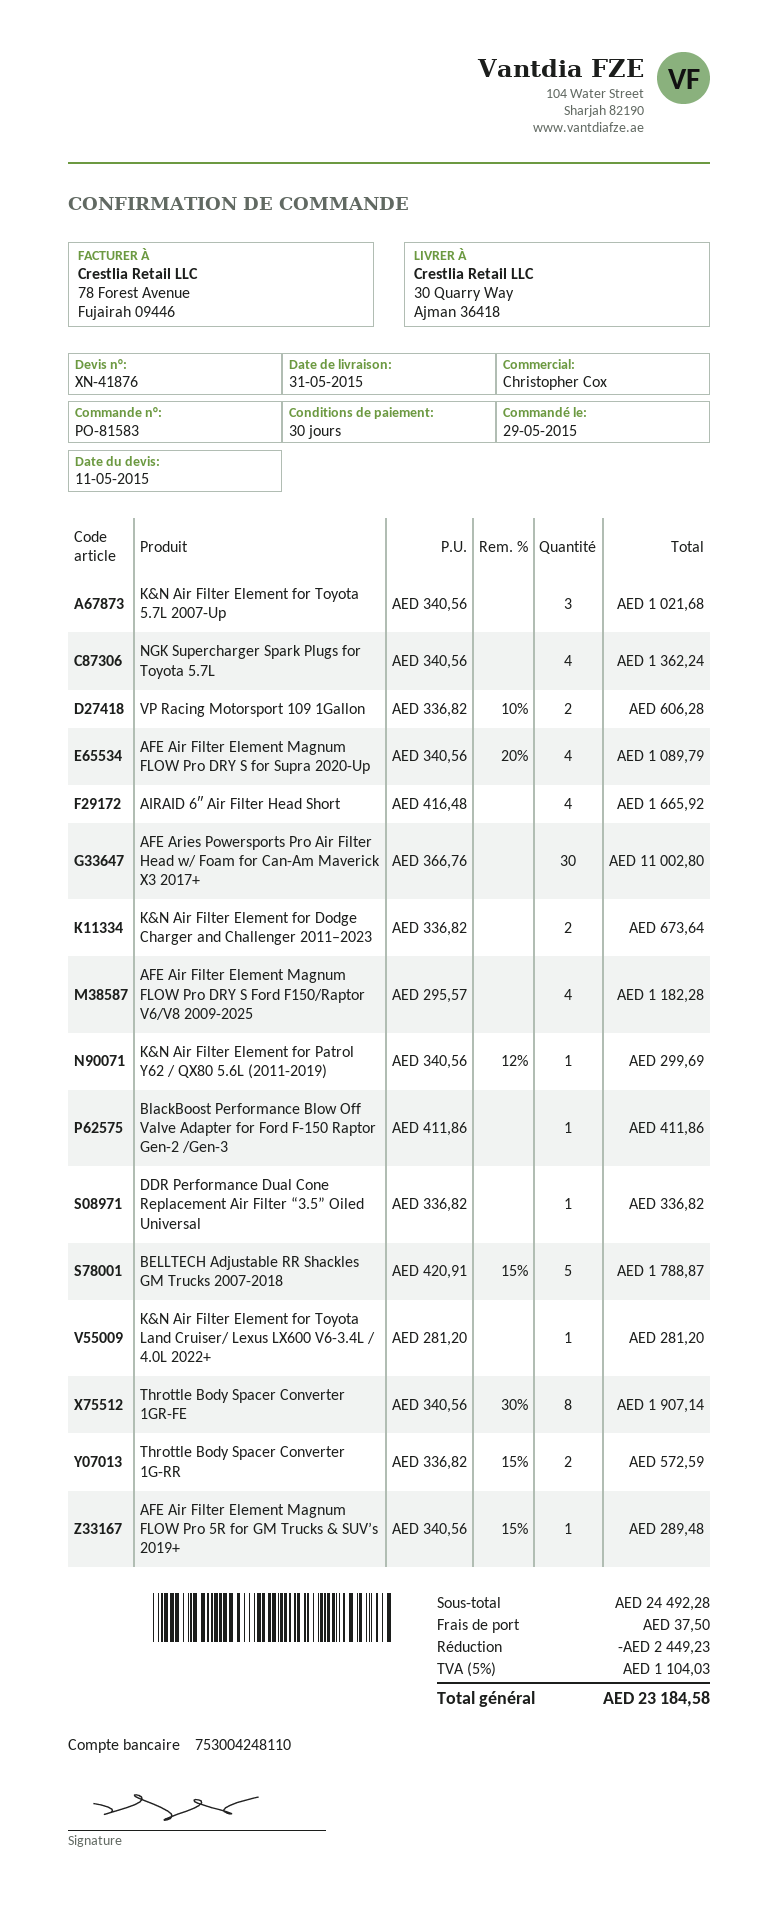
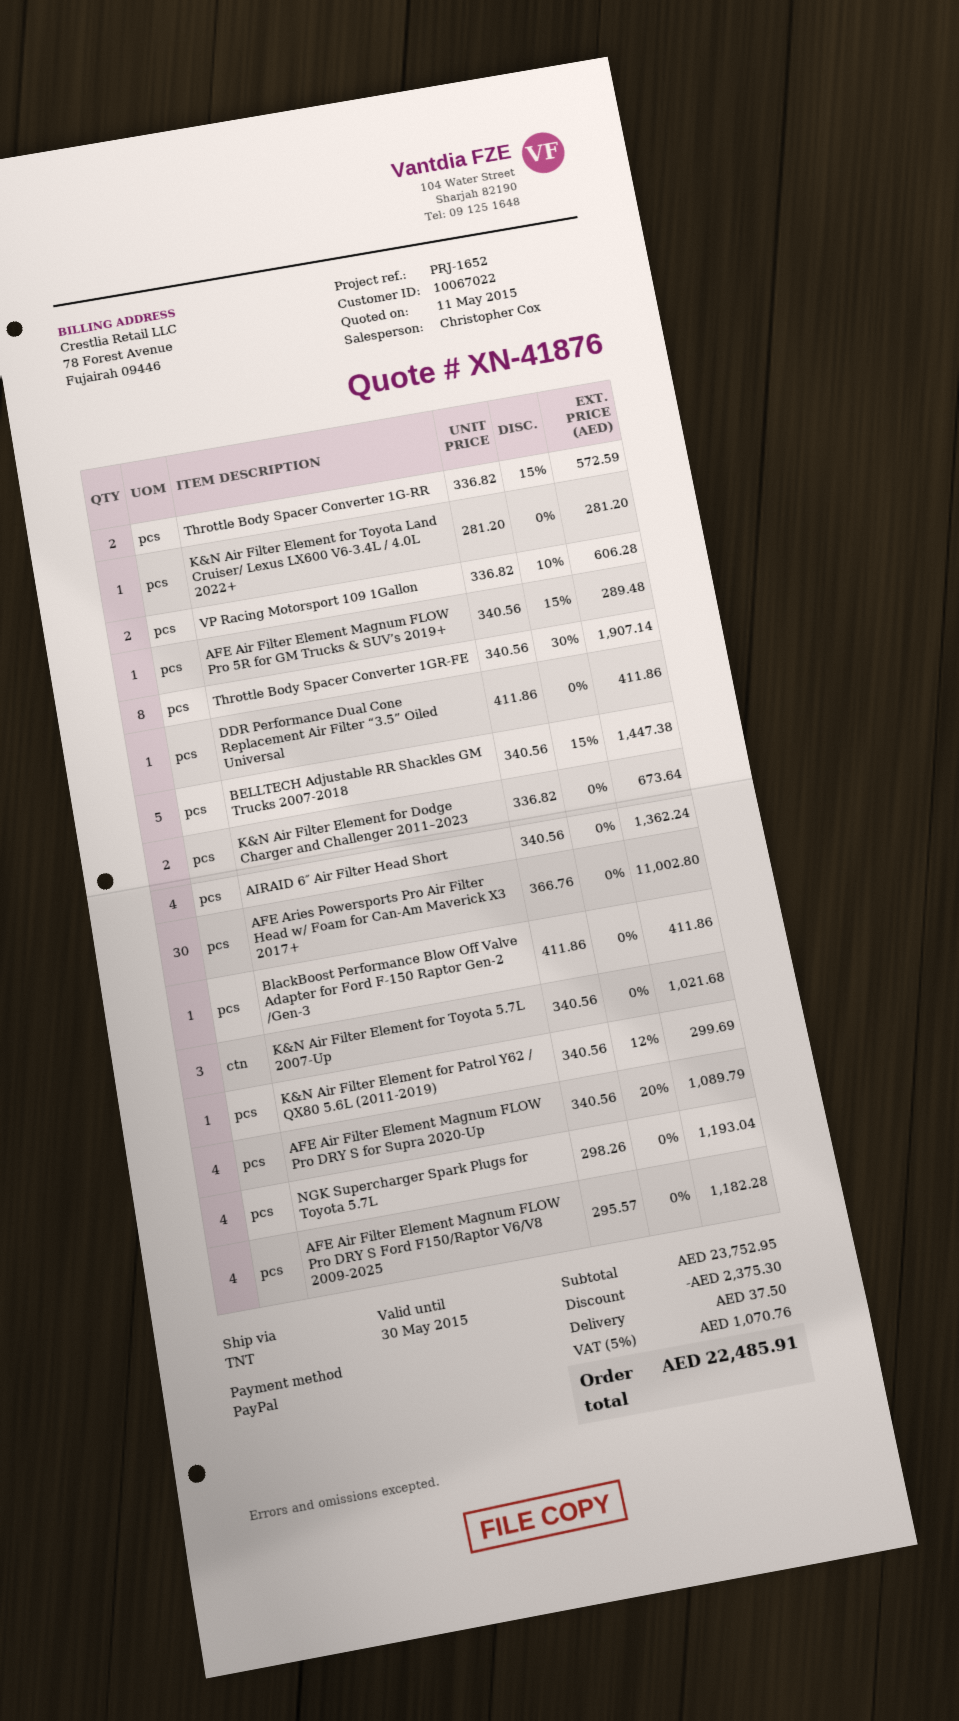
NGK Supercharger Spark Plugs for Toyota 5.7L: 4 x 340.56 = 1362.24 -> 4 x 298.26 = 1193.04
AIRAID 6″ Air Filter Head Short: 4 x 416.48 = 1665.92 -> 4 x 340.56 = 1362.24
DDR Performance Dual Cone Replacement Air Filter “3.5” Oiled Universal: 1 x 336.82 = 336.82 -> 1 x 411.86 = 411.86
BELLTECH Adjustable RR Shackles GM Trucks 2007-2018: 5 x 420.91 - 15% = 1788.87 -> 5 x 340.56 - 15% = 1447.38
subtotal: 24492.28 -> 23752.95
discount: 2449.23 -> 2375.30
tax: 5% = 1104.03 -> 5% = 1070.76
total: 23184.58 -> 22485.91

